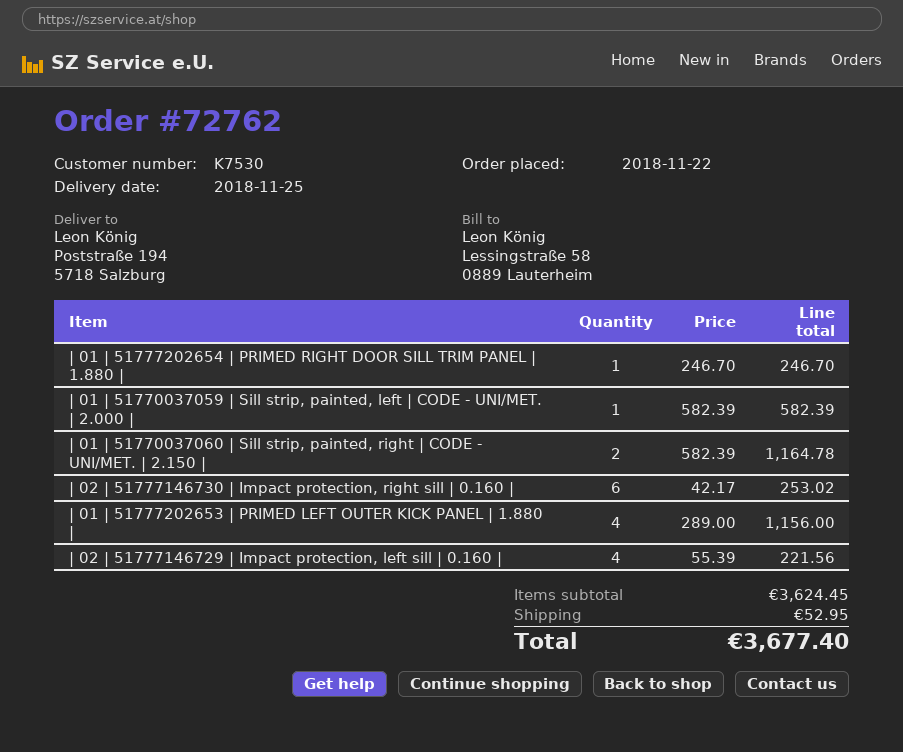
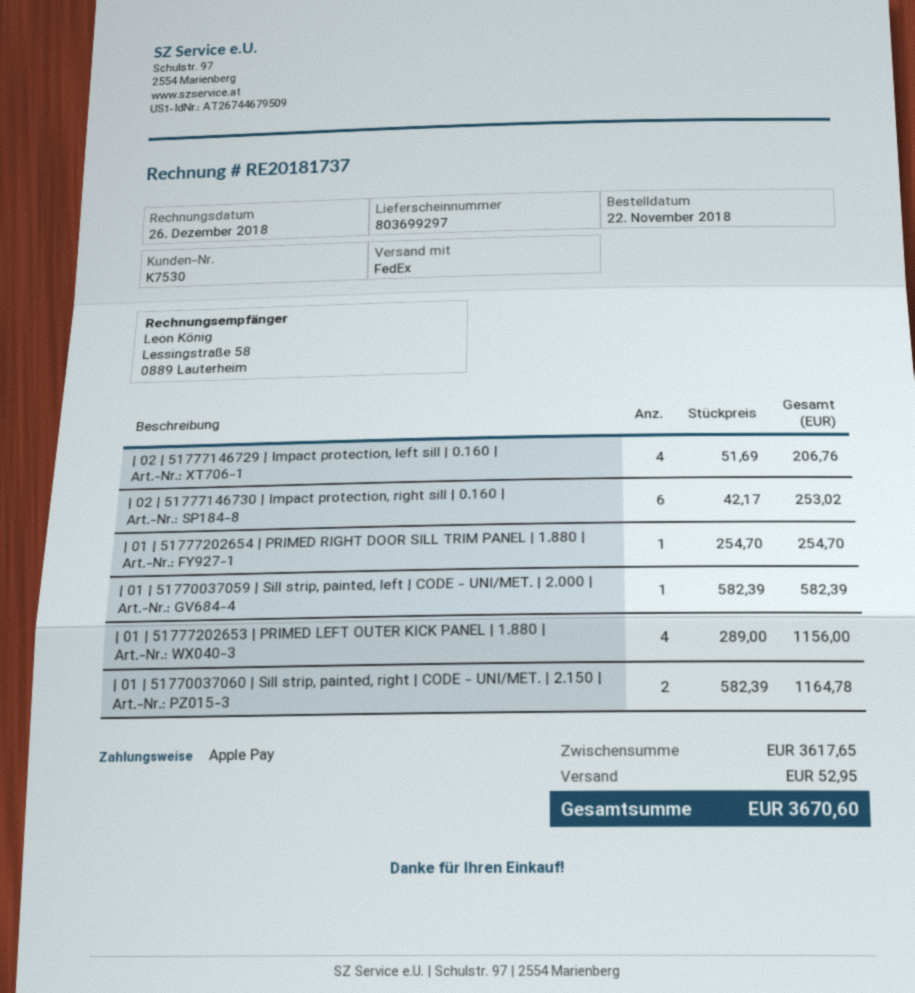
| 01 | 51777202654 | PRIMED RIGHT DOOR SILL TRIM PANEL | 1.880 |: 1 x 246.70 = 246.70 -> 1 x 254.70 = 254.70
| 02 | 51777146729 | Impact protection, left sill | 0.160 |: 4 x 55.39 = 221.56 -> 4 x 51.69 = 206.76
subtotal: 3624.45 -> 3617.65
total: 3677.40 -> 3670.60

